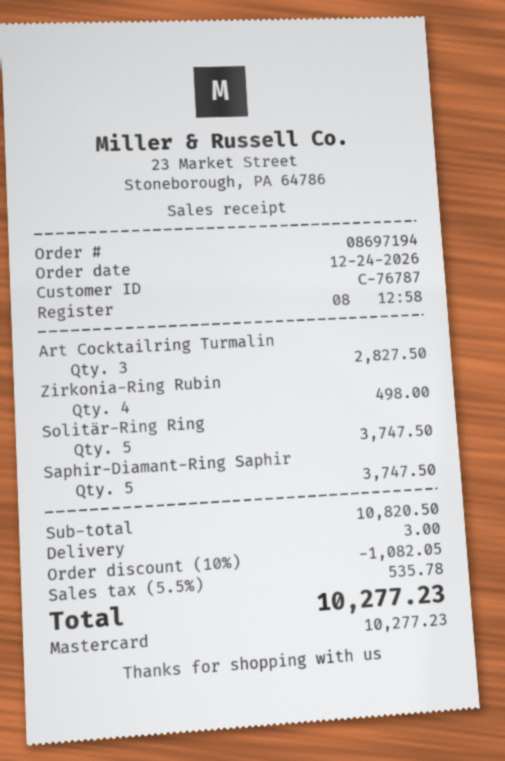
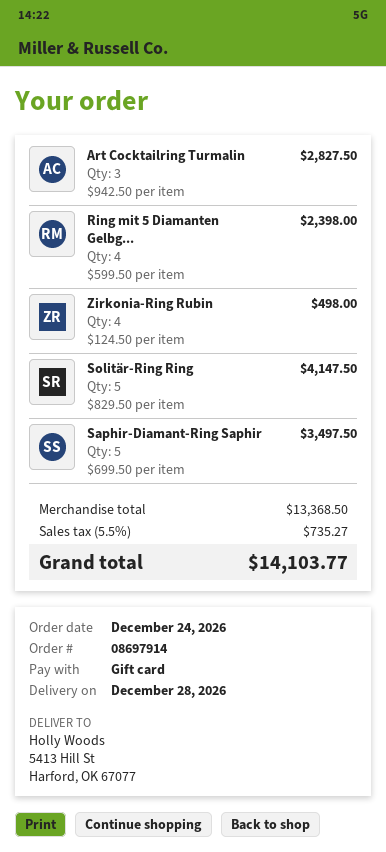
order number: 08697194 -> 08697914
payment method: Mastercard -> gift card
Solitär-Ring Ring: 5 for 3747.50 -> 5 for 4147.50
Saphir-Diamant-Ring Saphir: 5 for 3747.50 -> 5 for 3497.50
Ring mit 5 Diamanten Gelbg...: none -> 4 for 2398.00
subtotal: 10820.50 -> 13368.50
discount: 10% = 1082.05 -> none
shipping: 3.00 -> none
tax: 5.5% = 535.78 -> 5.5% = 735.27
total: 10277.23 -> 14103.77

